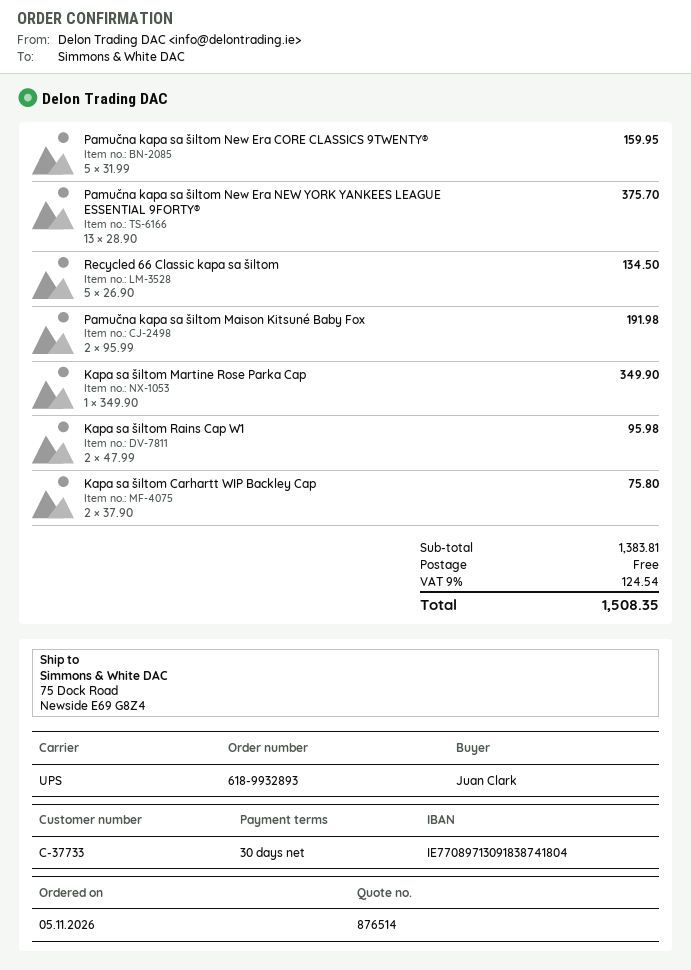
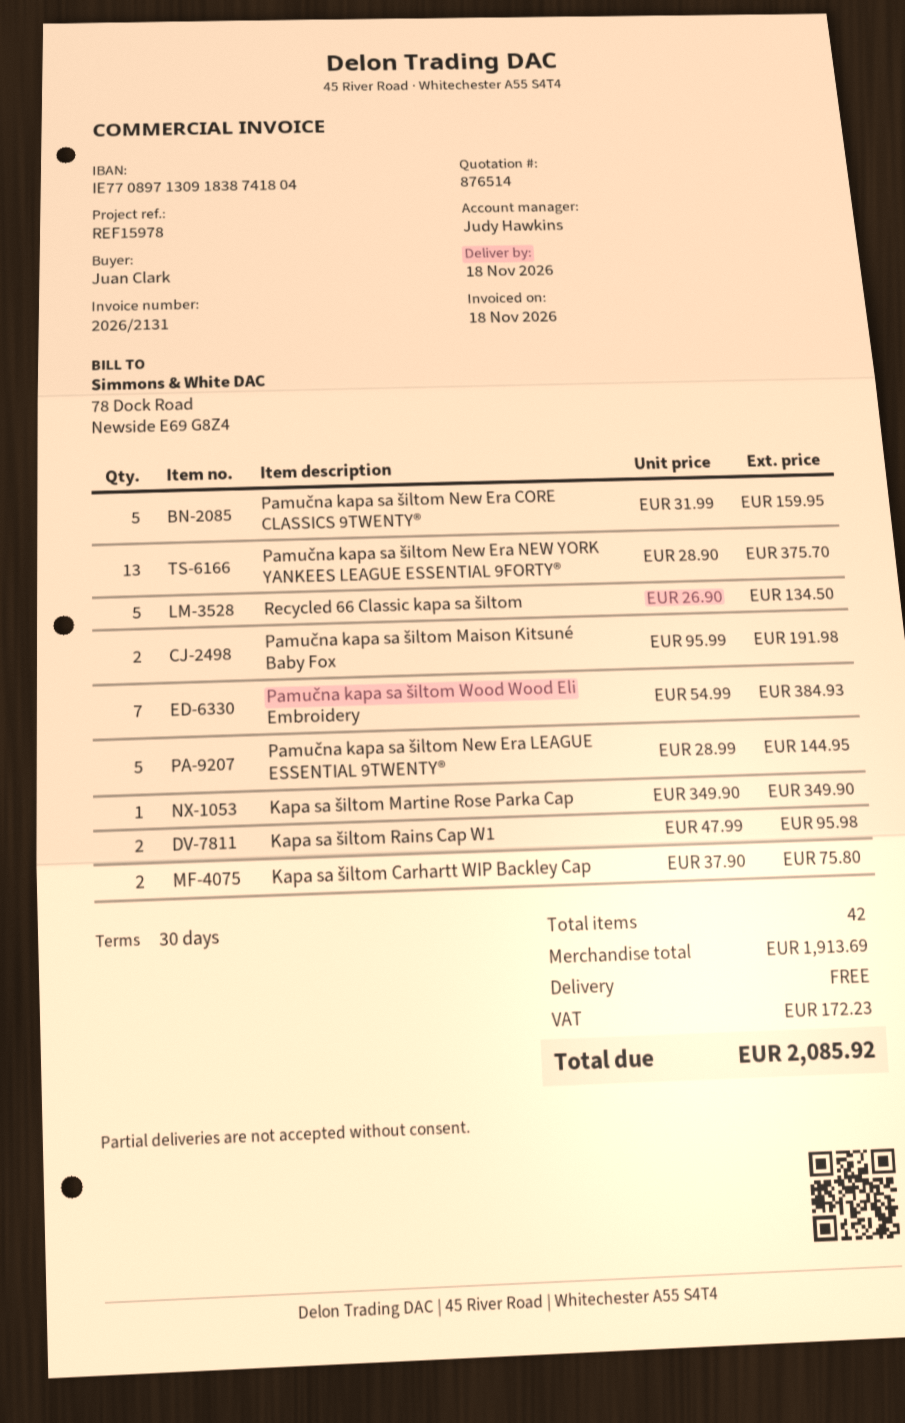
Pamučna kapa sa šiltom Wood Wood Eli Embroidery: none -> 7 x 54.99 = 384.93
Pamučna kapa sa šiltom New Era LEAGUE ESSENTIAL 9TWENTY®: none -> 5 x 28.99 = 144.95
subtotal: 1383.81 -> 1913.69
tax: 124.54 -> 172.23
total: 1508.35 -> 2085.92

